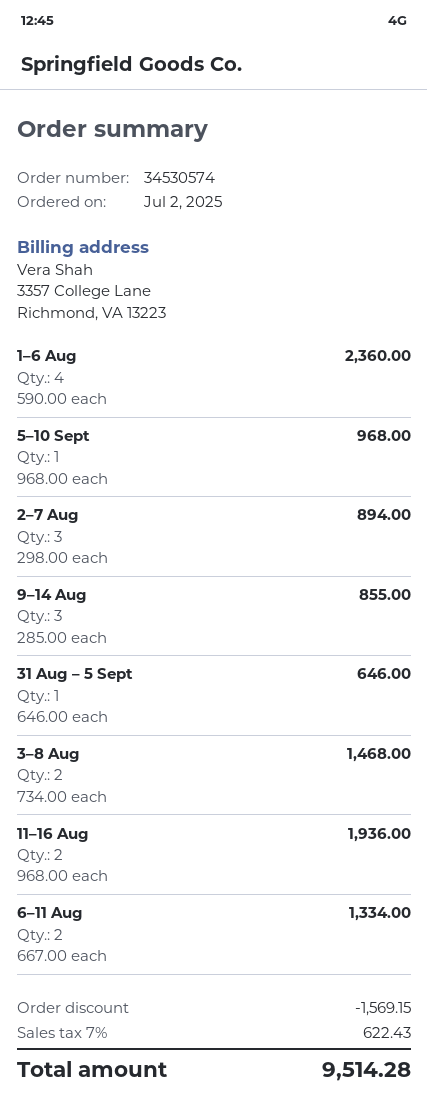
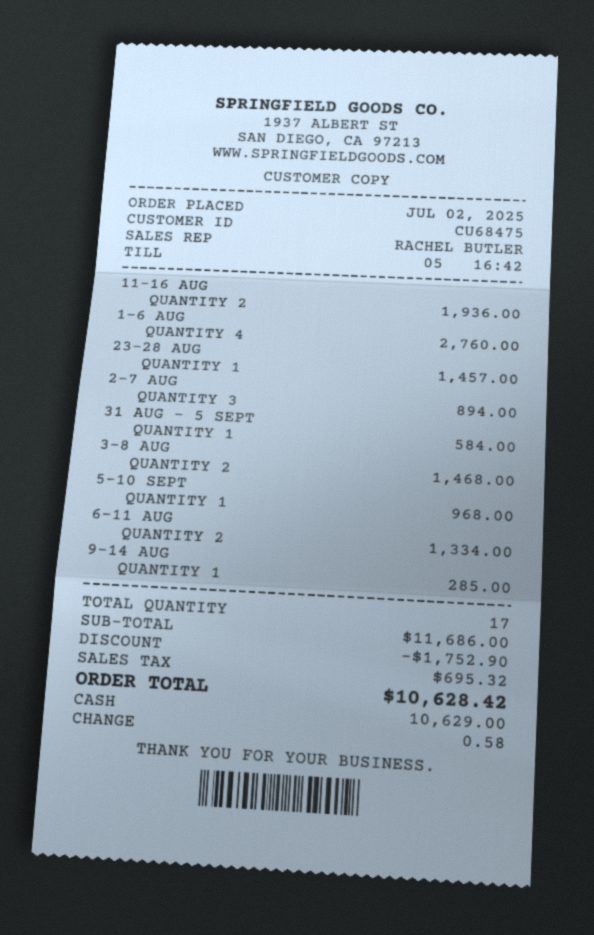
1–6 Aug: 4 for 2360.00 -> 4 for 2760.00
9–14 Aug: 3 for 855.00 -> 1 for 285.00
31 Aug – 5 Sept: 1 for 646.00 -> 1 for 584.00
23–28 AUG: none -> 1 for 1457.00
discount: 1569.15 -> 1752.90
tax: 622.43 -> 695.32
total: 9514.28 -> 10628.42

